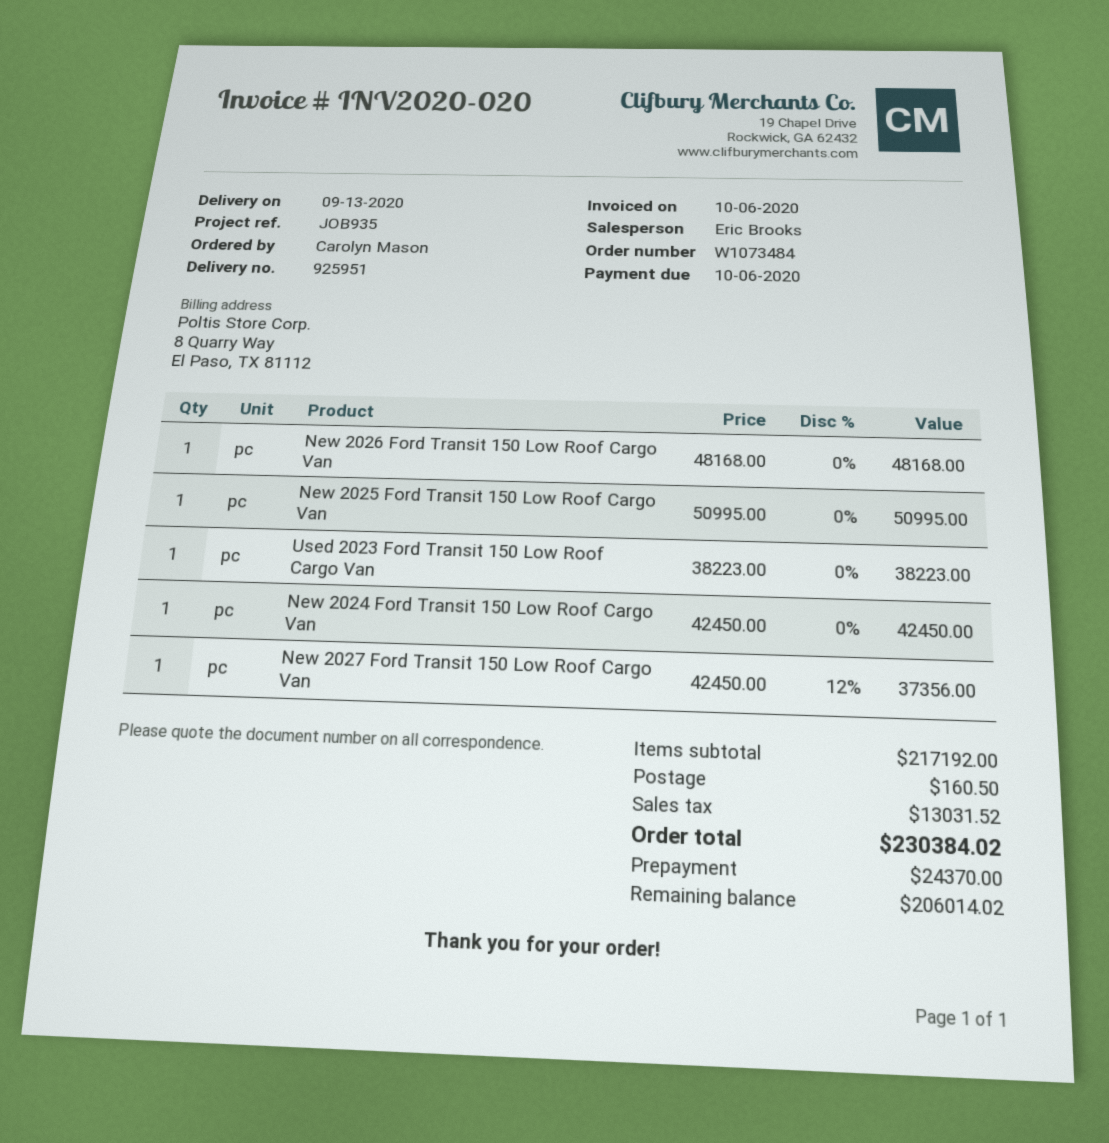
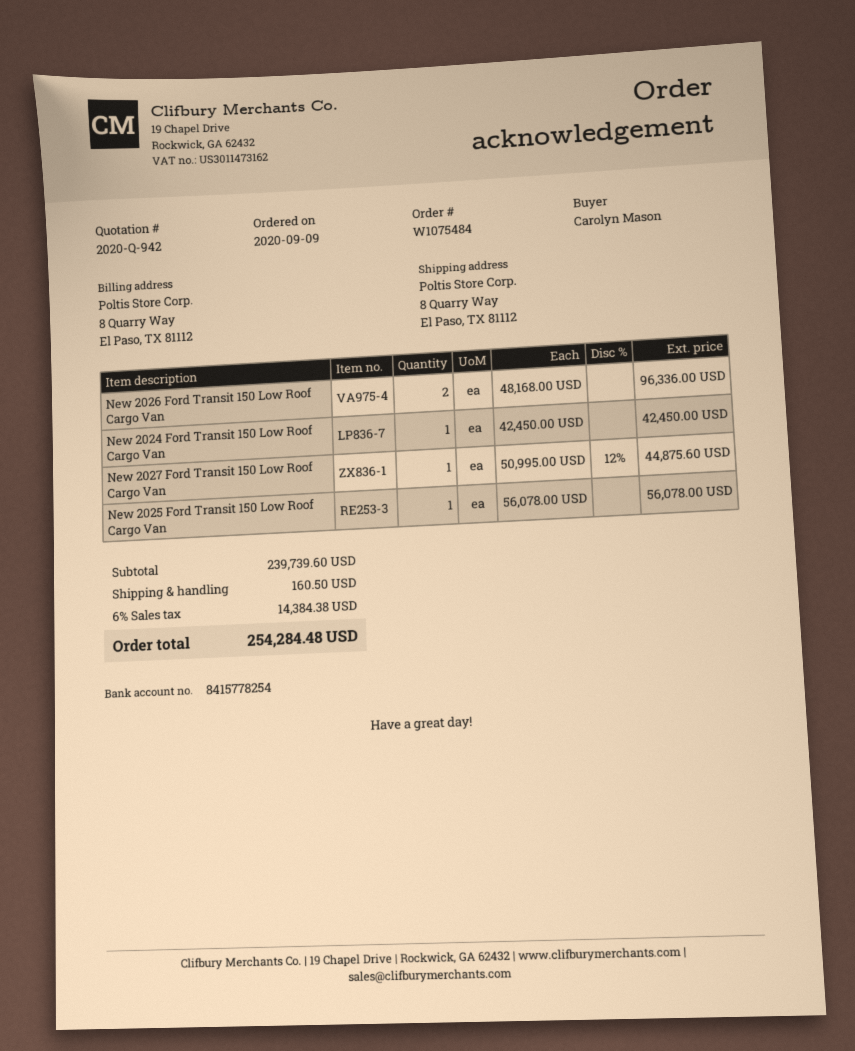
order number: W1073484 -> W1075484
New 2026 Ford Transit 150 Low Roof Cargo Van: 1 x 48168.00 = 48168.00 -> 2 x 48168.00 = 96336.00
New 2025 Ford Transit 150 Low Roof Cargo Van: 1 x 50995.00 = 50995.00 -> 1 x 56078.00 = 56078.00
Used 2023 Ford Transit 150 Low Roof Cargo Van: 1 x 38223.00 = 38223.00 -> none
New 2027 Ford Transit 150 Low Roof Cargo Van: 1 x 42450.00 - 12% = 37356.00 -> 1 x 50995.00 - 12% = 44875.60
subtotal: 217192.00 -> 239739.60
tax: 13031.52 -> 14384.38
total: 230384.02 -> 254284.48

